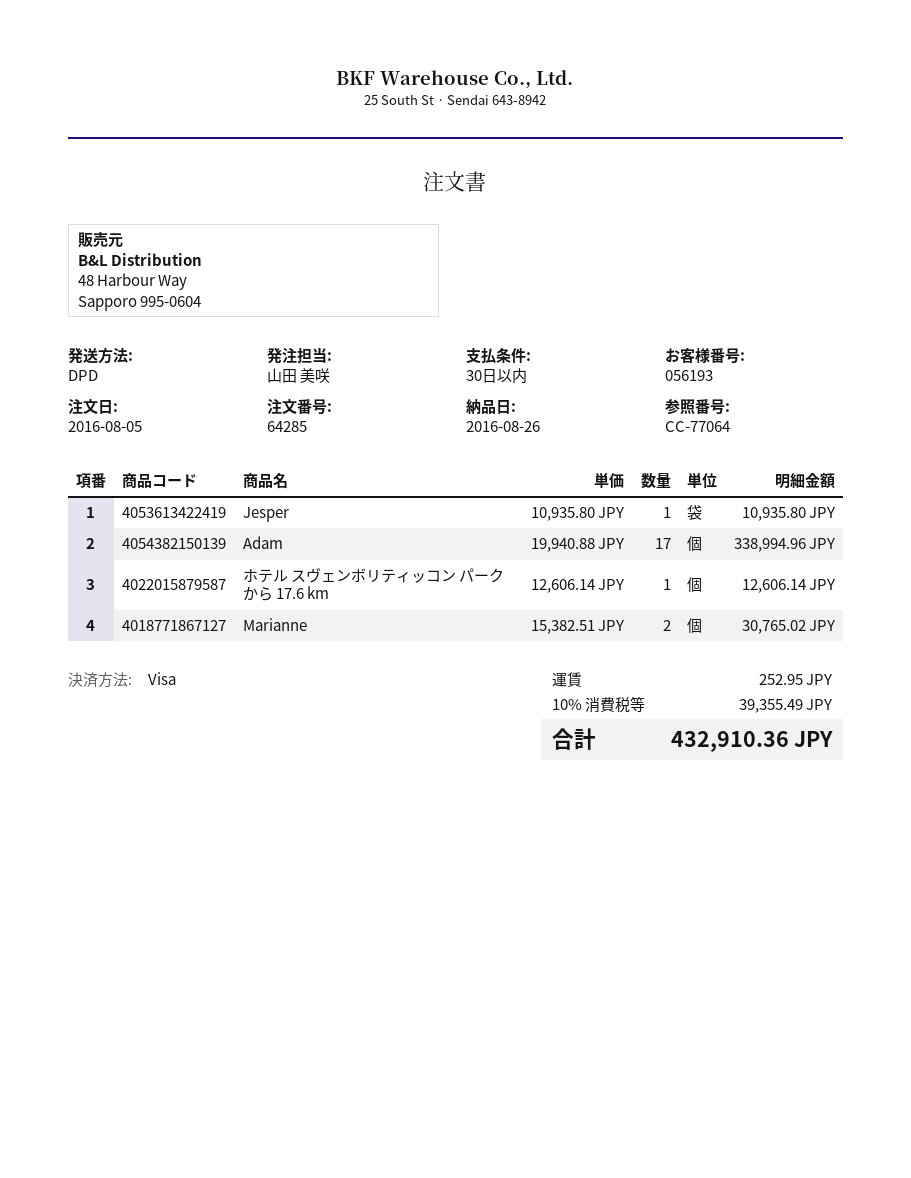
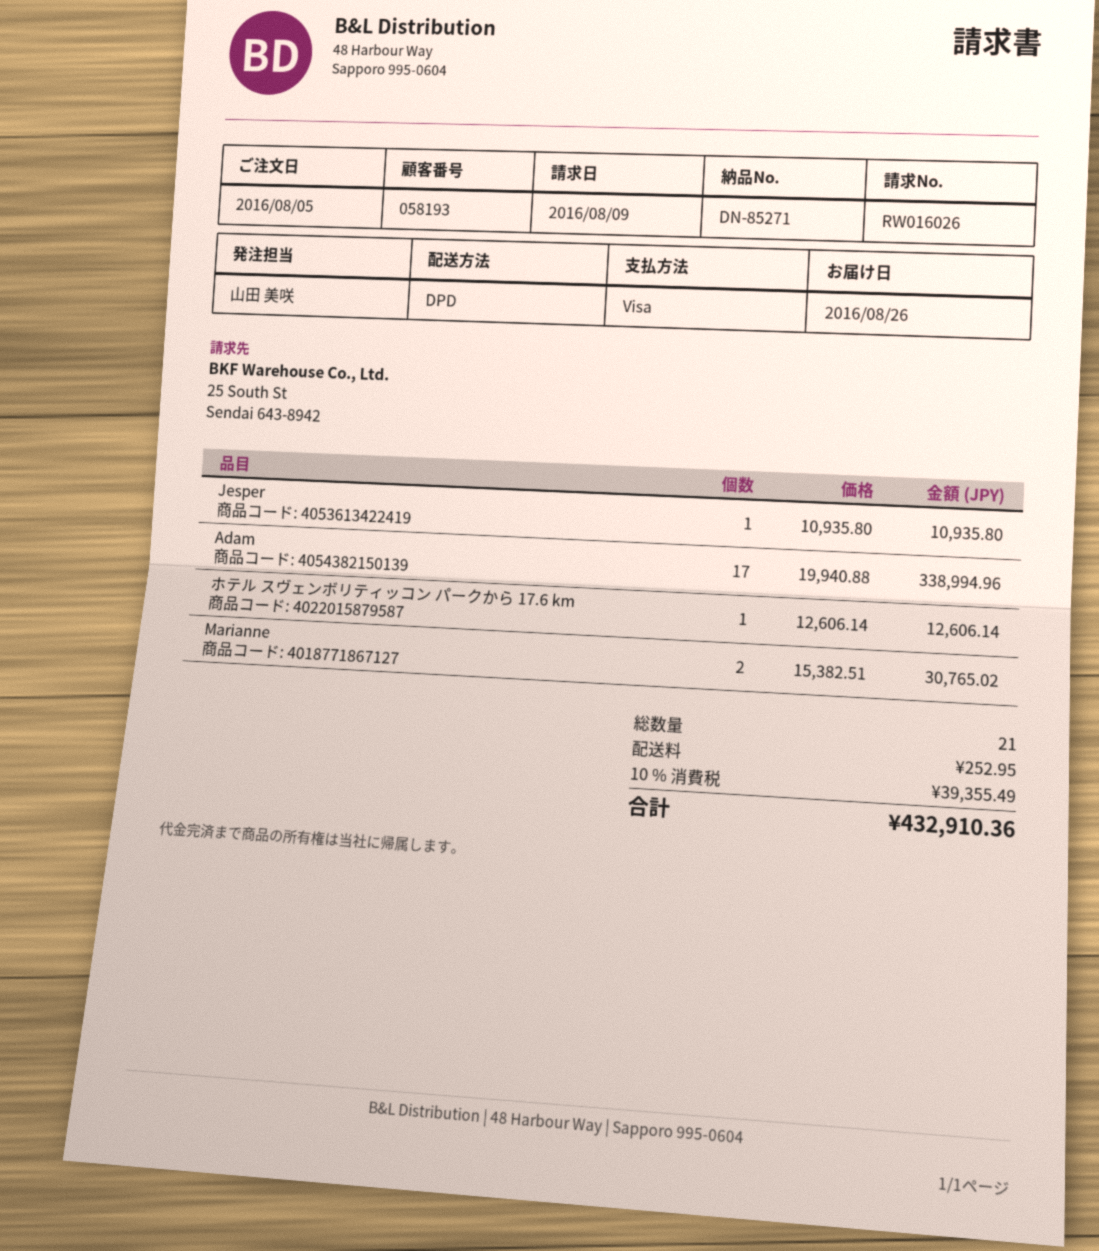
customer number: 056193 -> 058193

